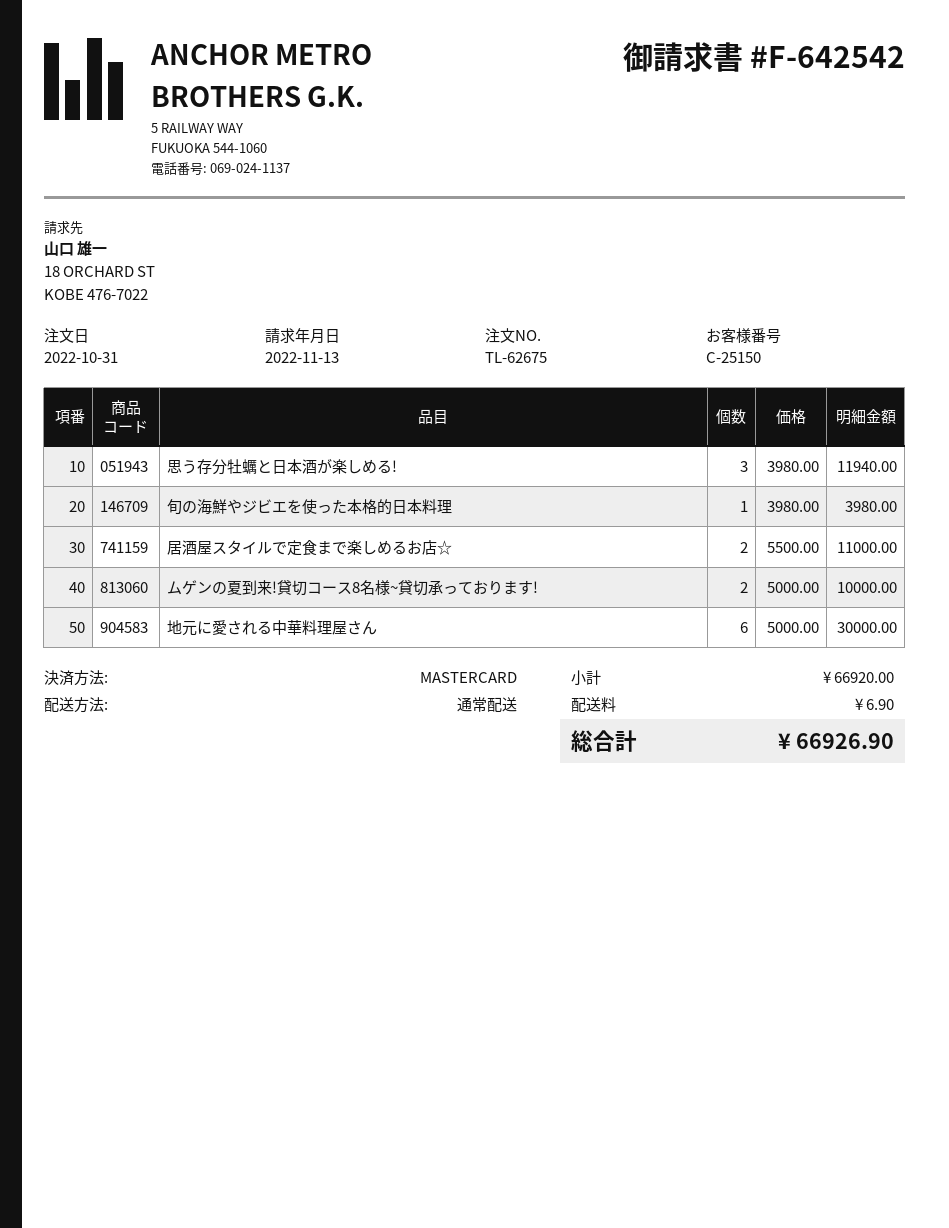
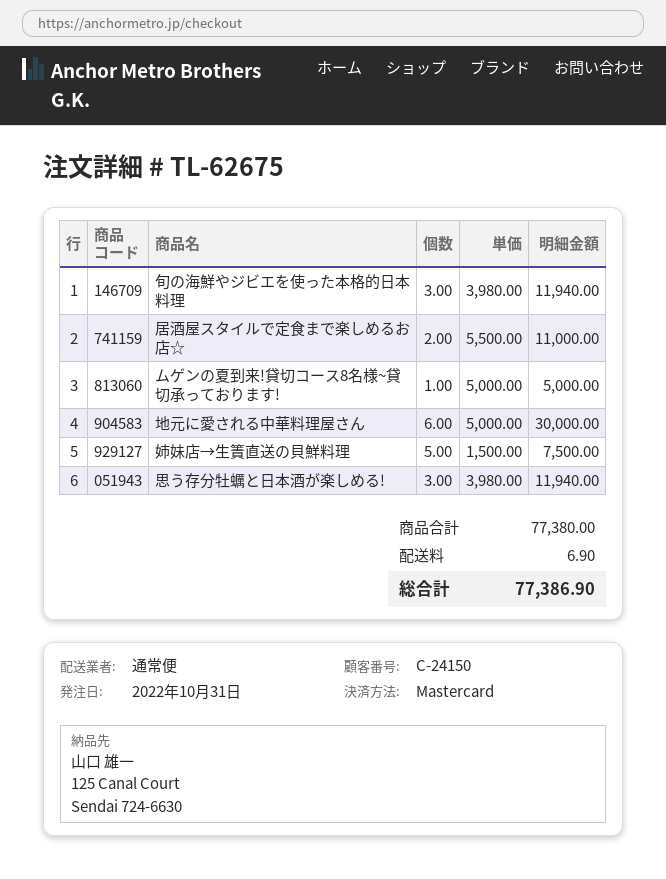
customer number: C-25150 -> C-24150
旬の海鮮やジビエを使った本格的日本料理: 1 x 3980.00 = 3980.00 -> 3 x 3980.00 = 11940.00
ムゲンの夏到来!貸切コース8名様~貸切承っております!: 2 x 5000.00 = 10000.00 -> 1 x 5000.00 = 5000.00
姉妹店→生簀直送の貝鮮料理: none -> 5 x 1500.00 = 7500.00
subtotal: 66920.00 -> 77380.00
total: 66926.90 -> 77386.90

